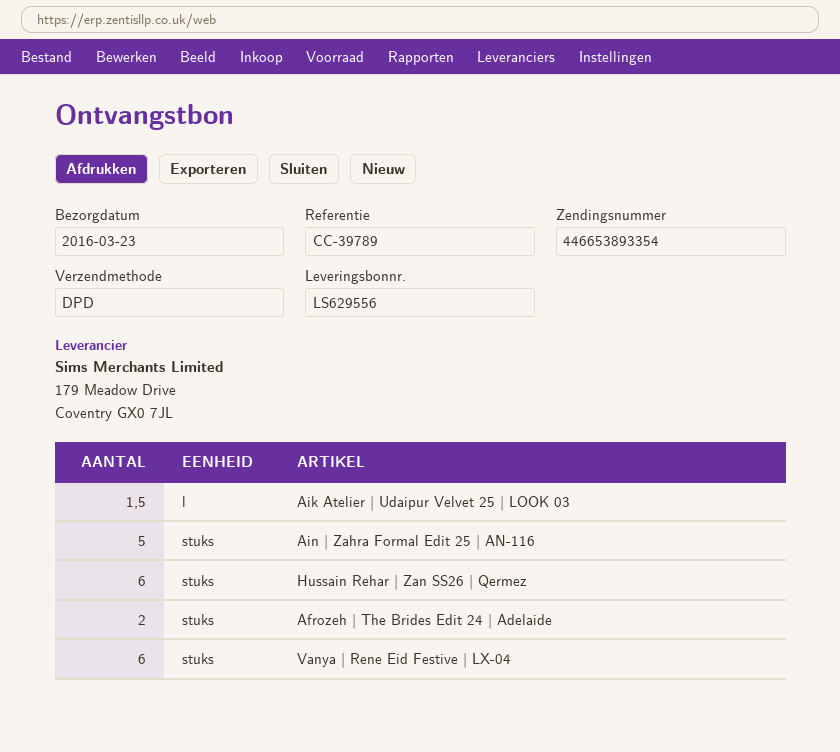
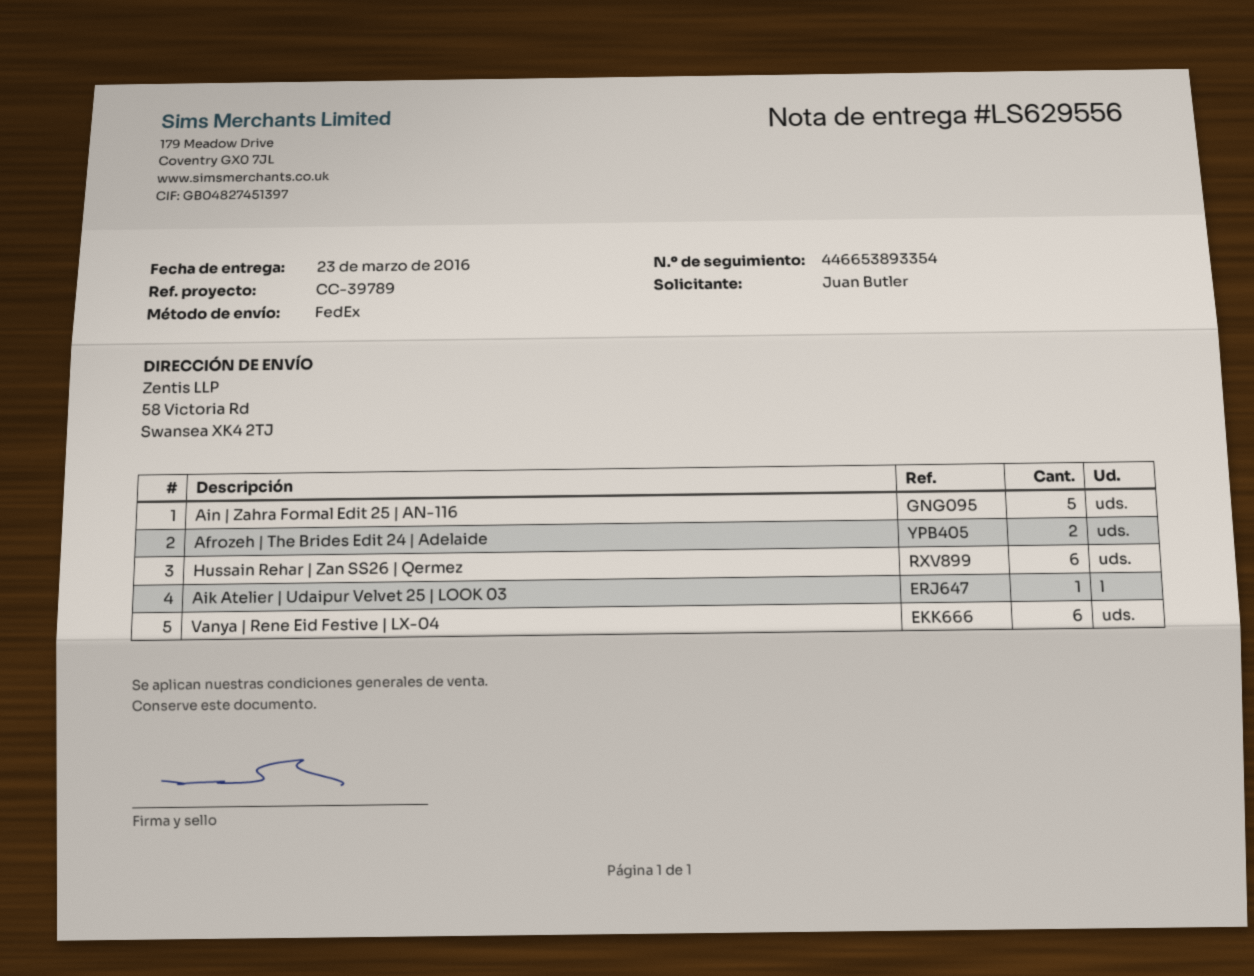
shipping method: DPD -> FedEx
Aik Atelier | Udaipur Velvet 25 | LOOK 03: 1.5 -> 1

